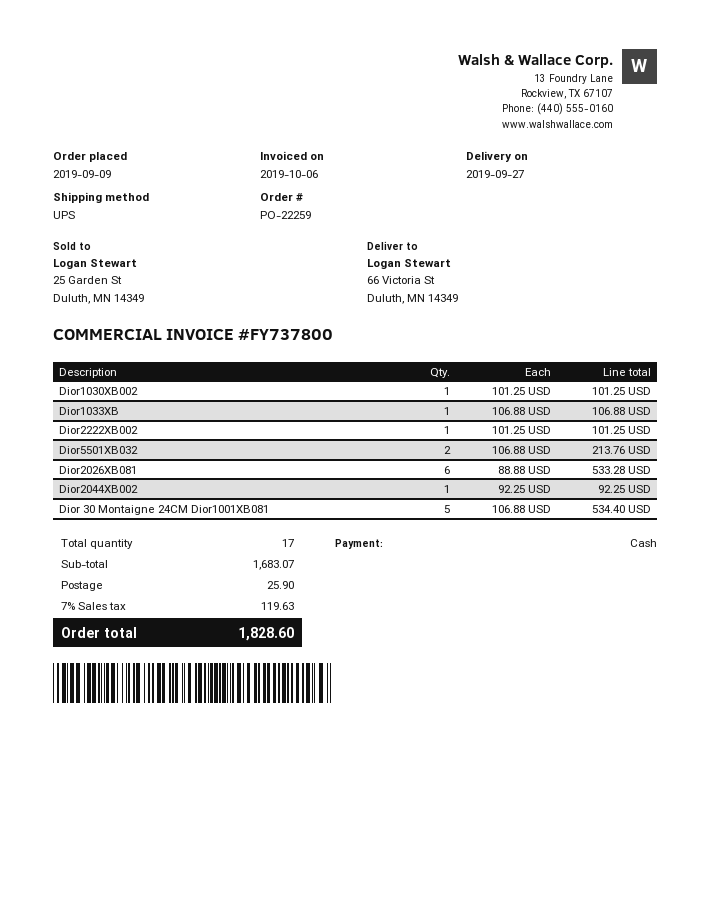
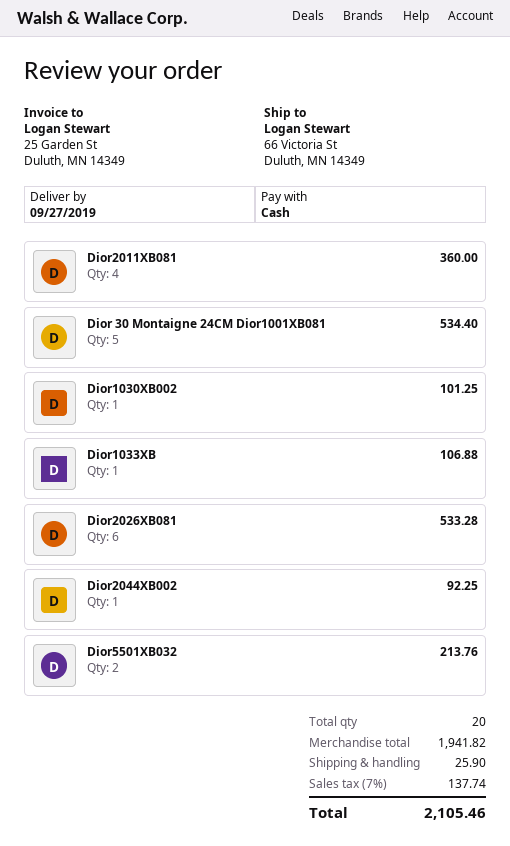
Dior2222XB002: 1 for 101.25 -> none
Dior2011XB081: none -> 4 for 360.00
total quantity: 17 -> 20
subtotal: 1683.07 -> 1941.82
tax: 7% = 119.63 -> 7% = 137.74
total: 1828.60 -> 2105.46

